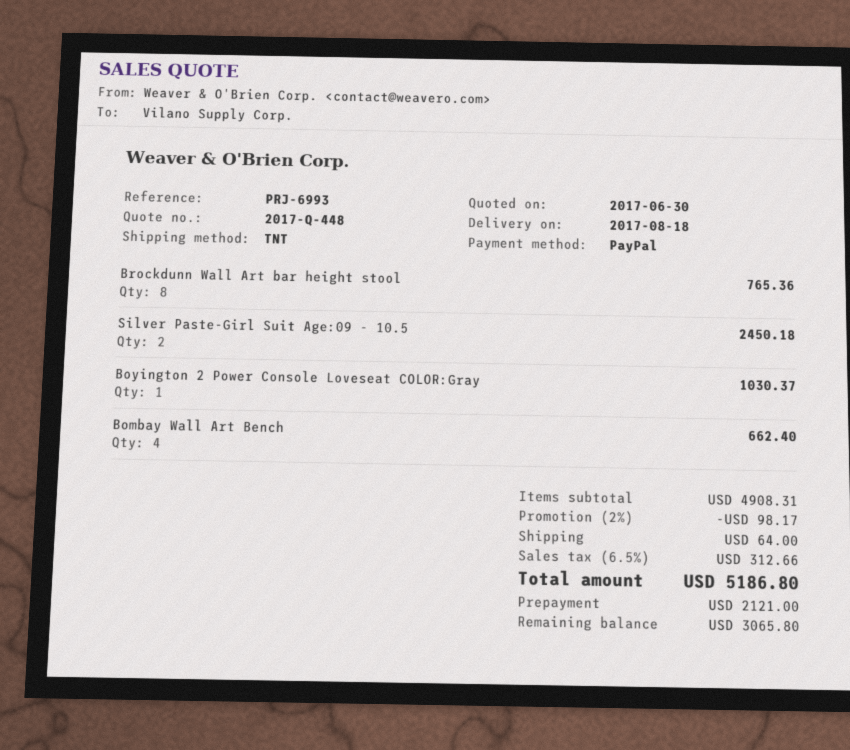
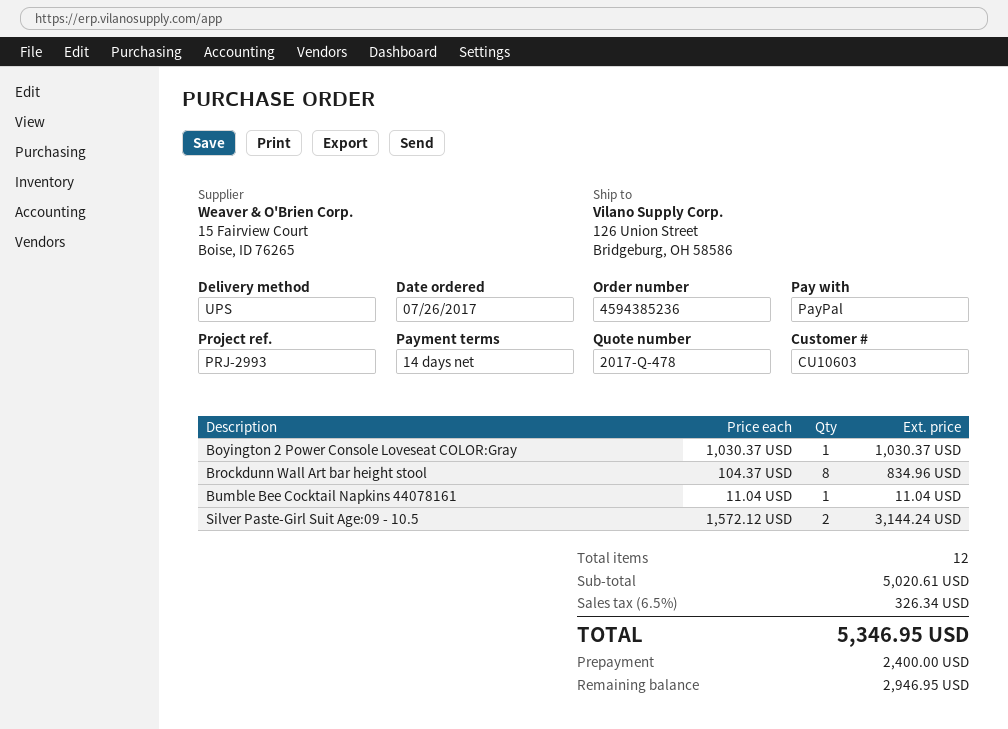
quote number: 2017-Q-448 -> 2017-Q-478
reference: PRJ-6993 -> PRJ-2993
shipping method: TNT -> UPS
Brockdunn Wall Art bar height stool: 8 for 765.36 -> 8 for 834.96
Silver Paste-Girl Suit Age:09 - 10.5: 2 for 2450.18 -> 2 for 3144.24
Bombay Wall Art Bench: 4 for 662.40 -> none
Bumble Bee Cocktail Napkins 44078161: none -> 1 for 11.04
subtotal: 4908.31 -> 5020.61
discount: 2% = 98.17 -> none
shipping: 64.00 -> none
tax: 6.5% = 312.66 -> 6.5% = 326.34
total: 5186.80 -> 5346.95
deposit: 2121.00 -> 2400.00
balance: 3065.80 -> 2946.95

